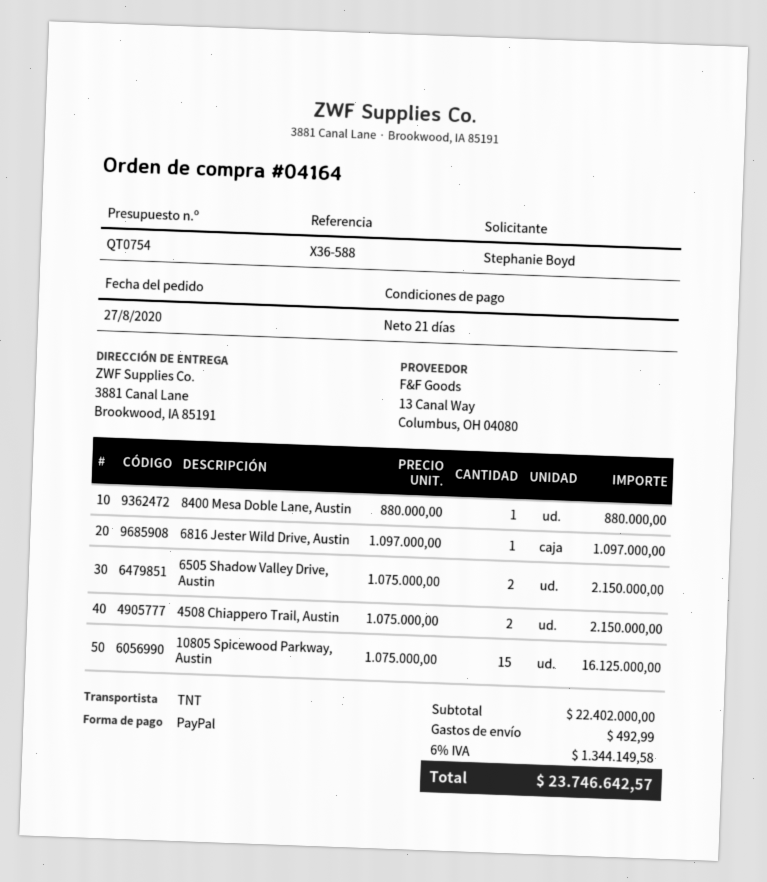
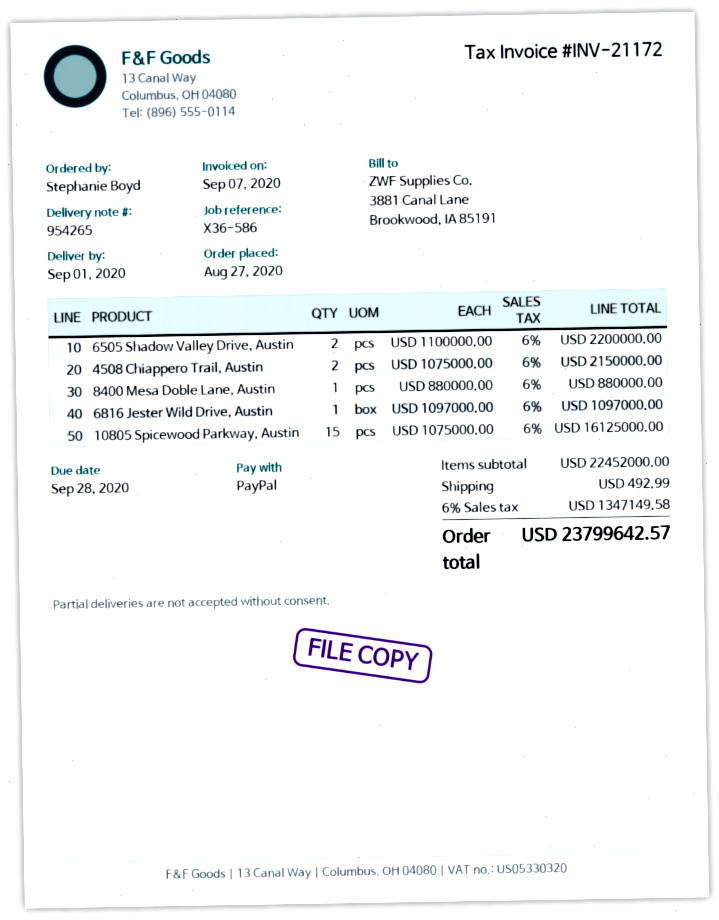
reference: X36-588 -> X36-586
6505 Shadow Valley Drive, Austin: 2 x 1075000.00 = 2150000.00 -> 2 x 1100000.00 = 2200000.00
subtotal: 22402000.00 -> 22452000.00
tax: 6% = 1344149.58 -> 6% = 1347149.58
total: 23746642.57 -> 23799642.57

